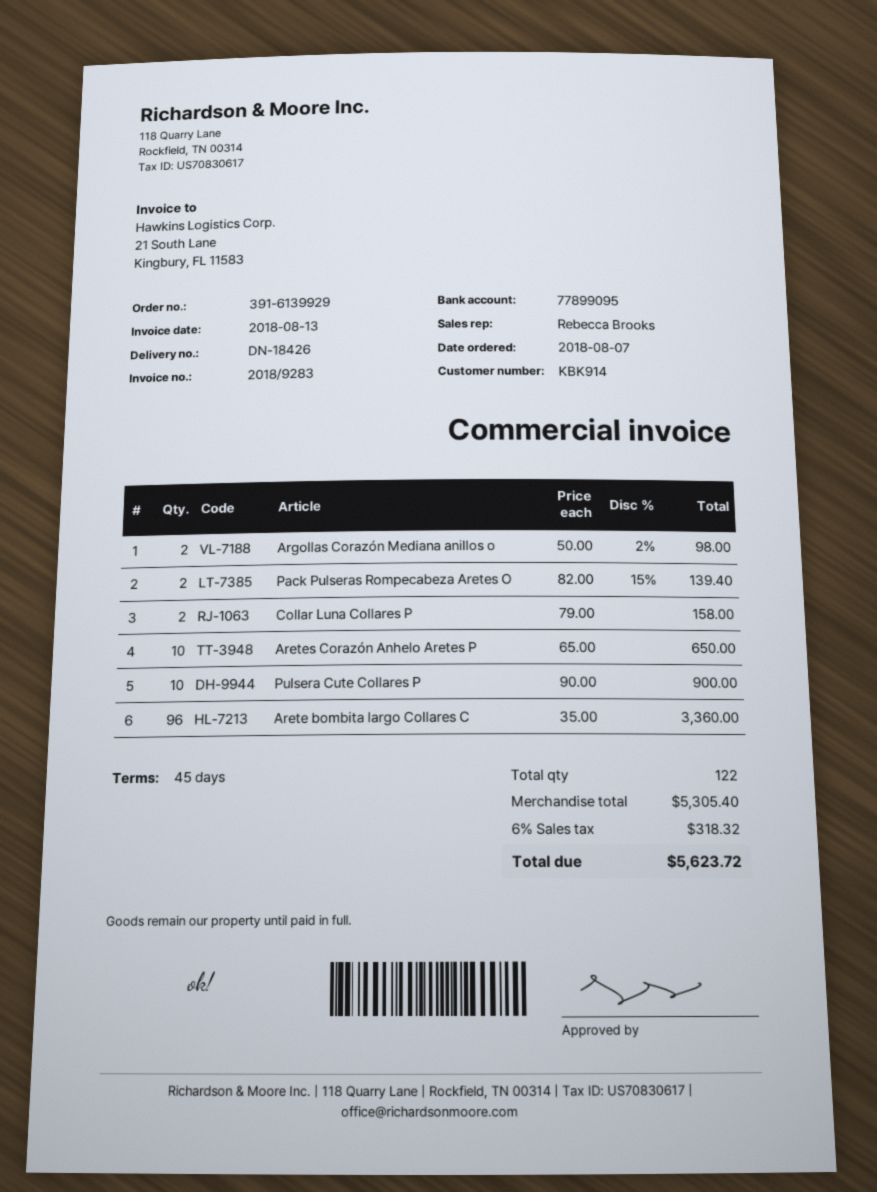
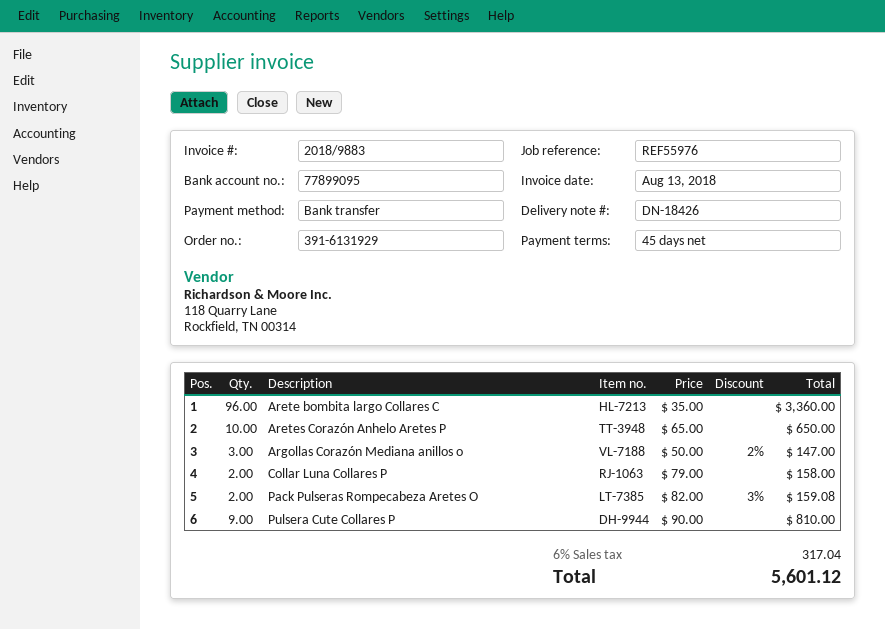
order number: 391-6139929 -> 391-6131929
invoice number: 2018/9283 -> 2018/9883
Argollas Corazón Mediana anillos o: 2 x 50.00 - 2% = 98.00 -> 3 x 50.00 - 2% = 147.00
Pack Pulseras Rompecabeza Aretes O: 2 x 82.00 - 15% = 139.40 -> 2 x 82.00 - 3% = 159.08
Pulsera Cute Collares P: 10 x 90.00 = 900.00 -> 9 x 90.00 = 810.00
tax: 6% = 318.32 -> 6% = 317.04
total: 5623.72 -> 5601.12

